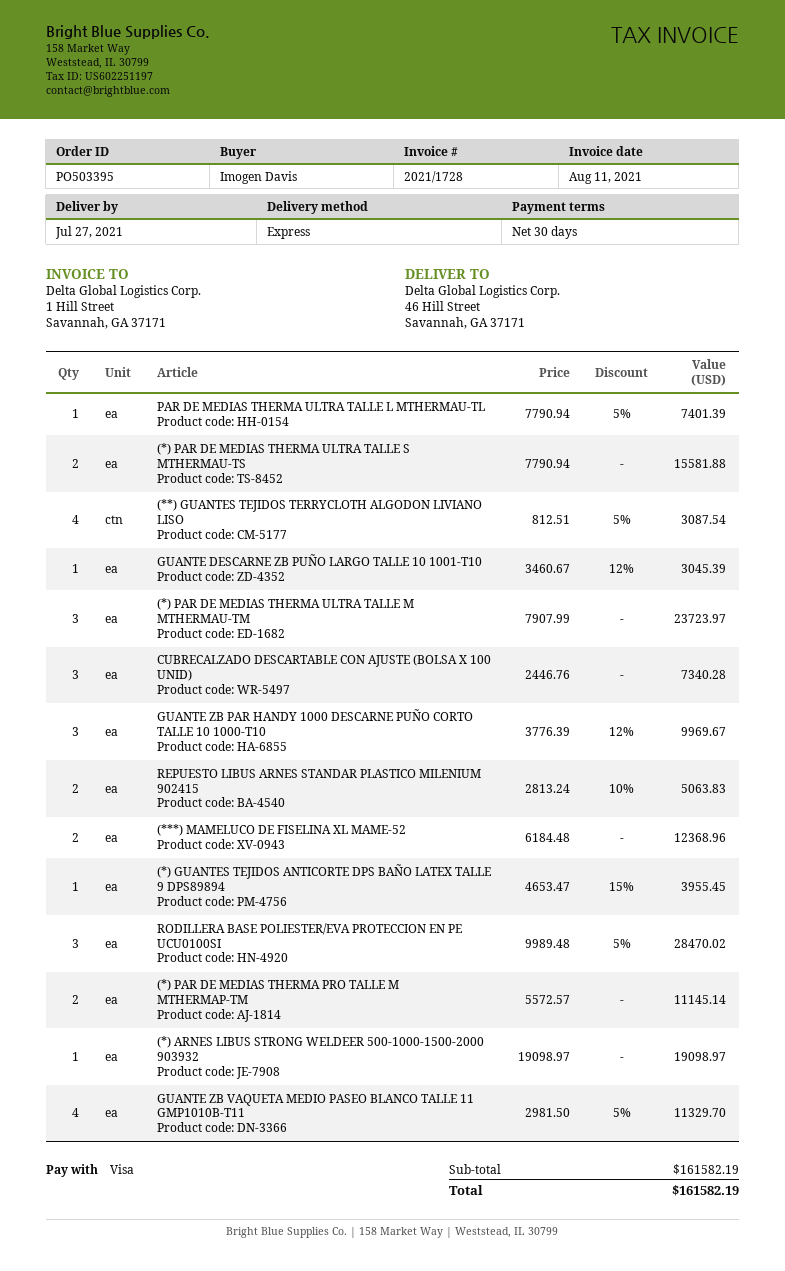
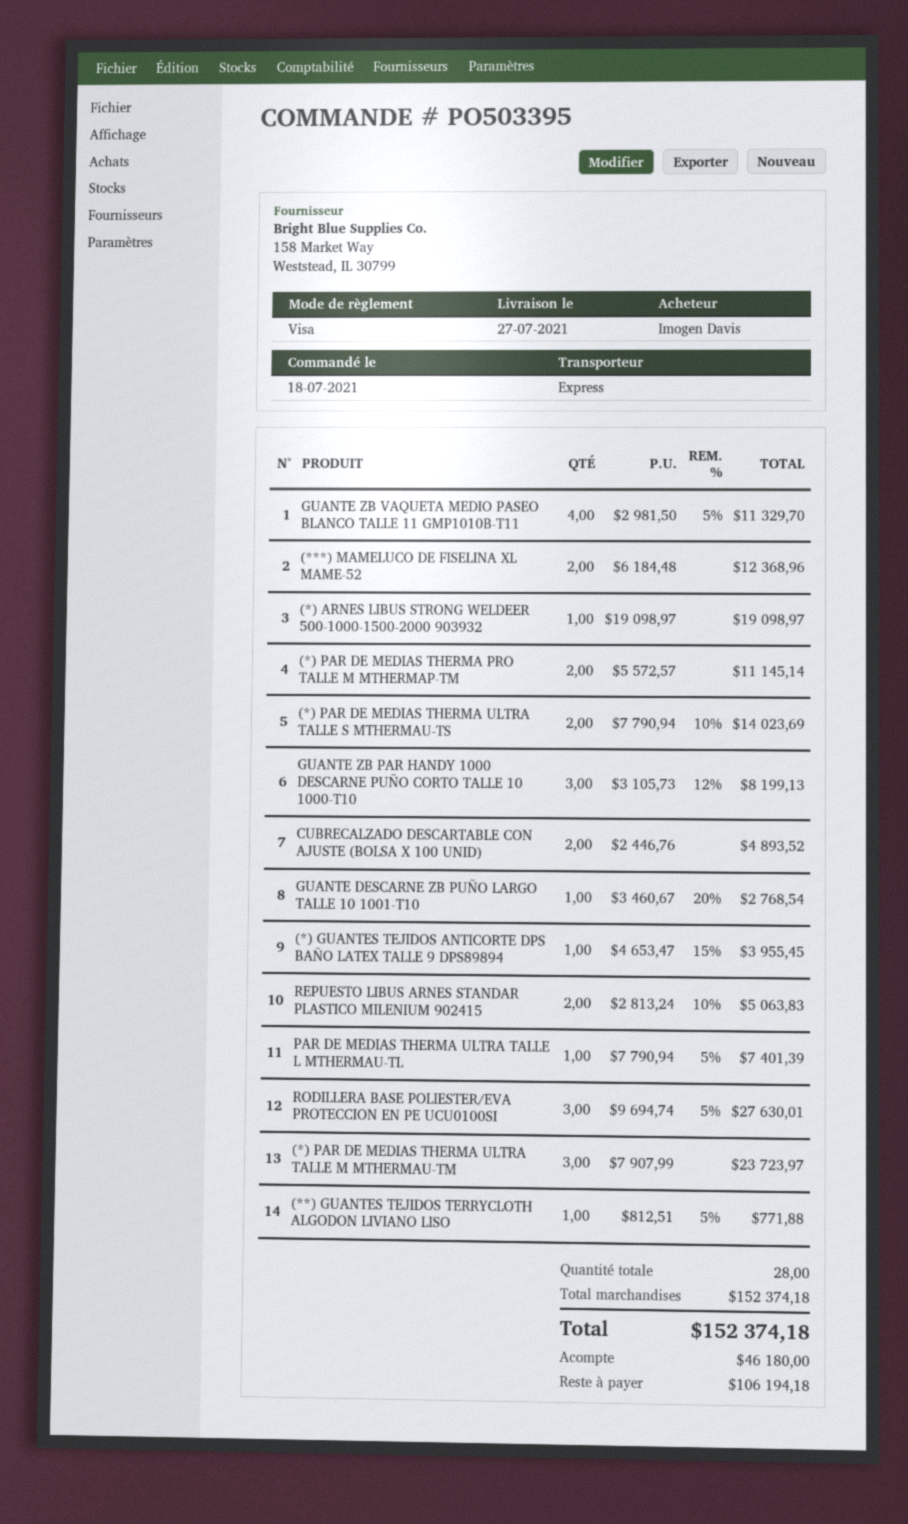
(*) PAR DE MEDIAS THERMA ULTRA TALLE S MTHERMAU-TS: 2 x 7790.94 = 15581.88 -> 2 x 7790.94 - 10% = 14023.69
(**) GUANTES TEJIDOS TERRYCLOTH ALGODON LIVIANO LISO: 4 x 812.51 - 5% = 3087.54 -> 1 x 812.51 - 5% = 771.88
GUANTE DESCARNE ZB PUÑO LARGO TALLE 10 1001-T10: 1 x 3460.67 - 12% = 3045.39 -> 1 x 3460.67 - 20% = 2768.54
CUBRECALZADO DESCARTABLE CON AJUSTE (BOLSA X 100 UNID): 3 x 2446.76 = 7340.28 -> 2 x 2446.76 = 4893.52
GUANTE ZB PAR HANDY 1000 DESCARNE PUÑO CORTO TALLE 10 1000-T10: 3 x 3776.39 - 12% = 9969.67 -> 3 x 3105.73 - 12% = 8199.13
RODILLERA BASE POLIESTER/EVA PROTECCION EN PE UCU0100SI: 3 x 9989.48 - 5% = 28470.02 -> 3 x 9694.74 - 5% = 27630.01
subtotal: 161582.19 -> 152374.18
total: 161582.19 -> 152374.18

